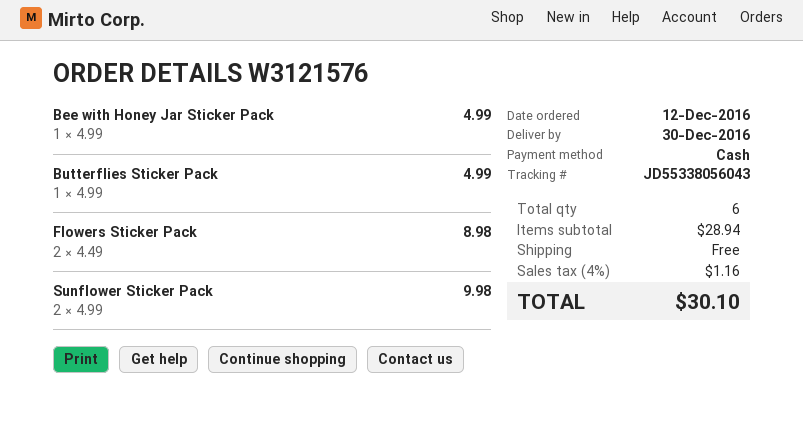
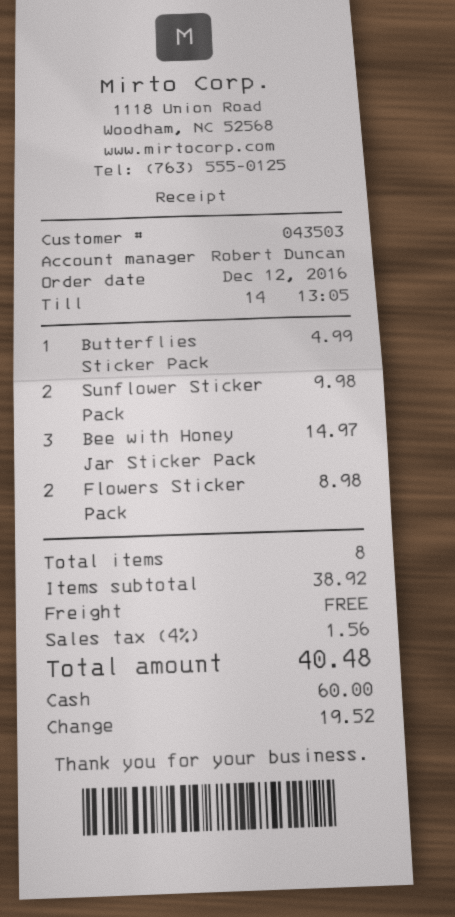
Bee with Honey Jar Sticker Pack: 1 for 4.99 -> 3 for 14.97
total quantity: 6 -> 8
subtotal: 28.94 -> 38.92
tax: 4% = 1.16 -> 4% = 1.56
total: 30.10 -> 40.48

